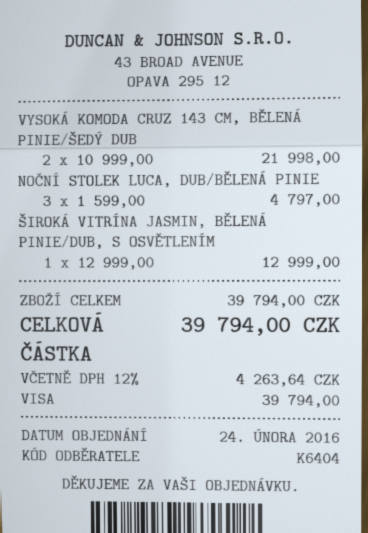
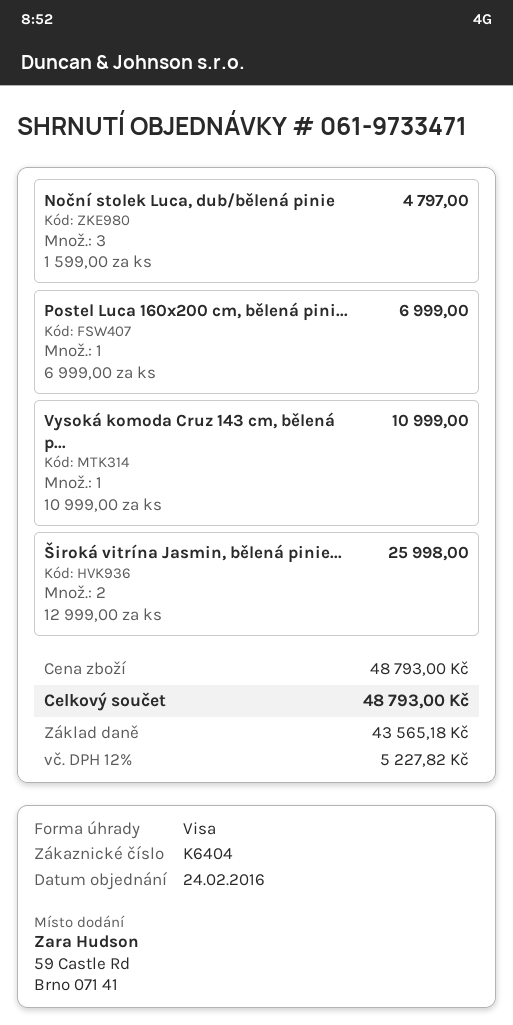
VYSOKÁ KOMODA CRUZ 143 CM, BĚLENÁ PINIE/ŠEDÝ DUB: 2 x 10999.00 = 21998.00 -> 1 x 10999.00 = 10999.00
ŠIROKÁ VITRÍNA JASMIN, BĚLENÁ PINIE/DUB, S OSVĚTLENÍM: 1 x 12999.00 = 12999.00 -> 2 x 12999.00 = 25998.00
Postel Luca 160x200 cm, bělená pini...: none -> 1 x 6999.00 = 6999.00
subtotal: 39794.00 -> 48793.00
tax: 12% = 4263.64 -> 12% = 5227.82
total: 39794.00 -> 48793.00

